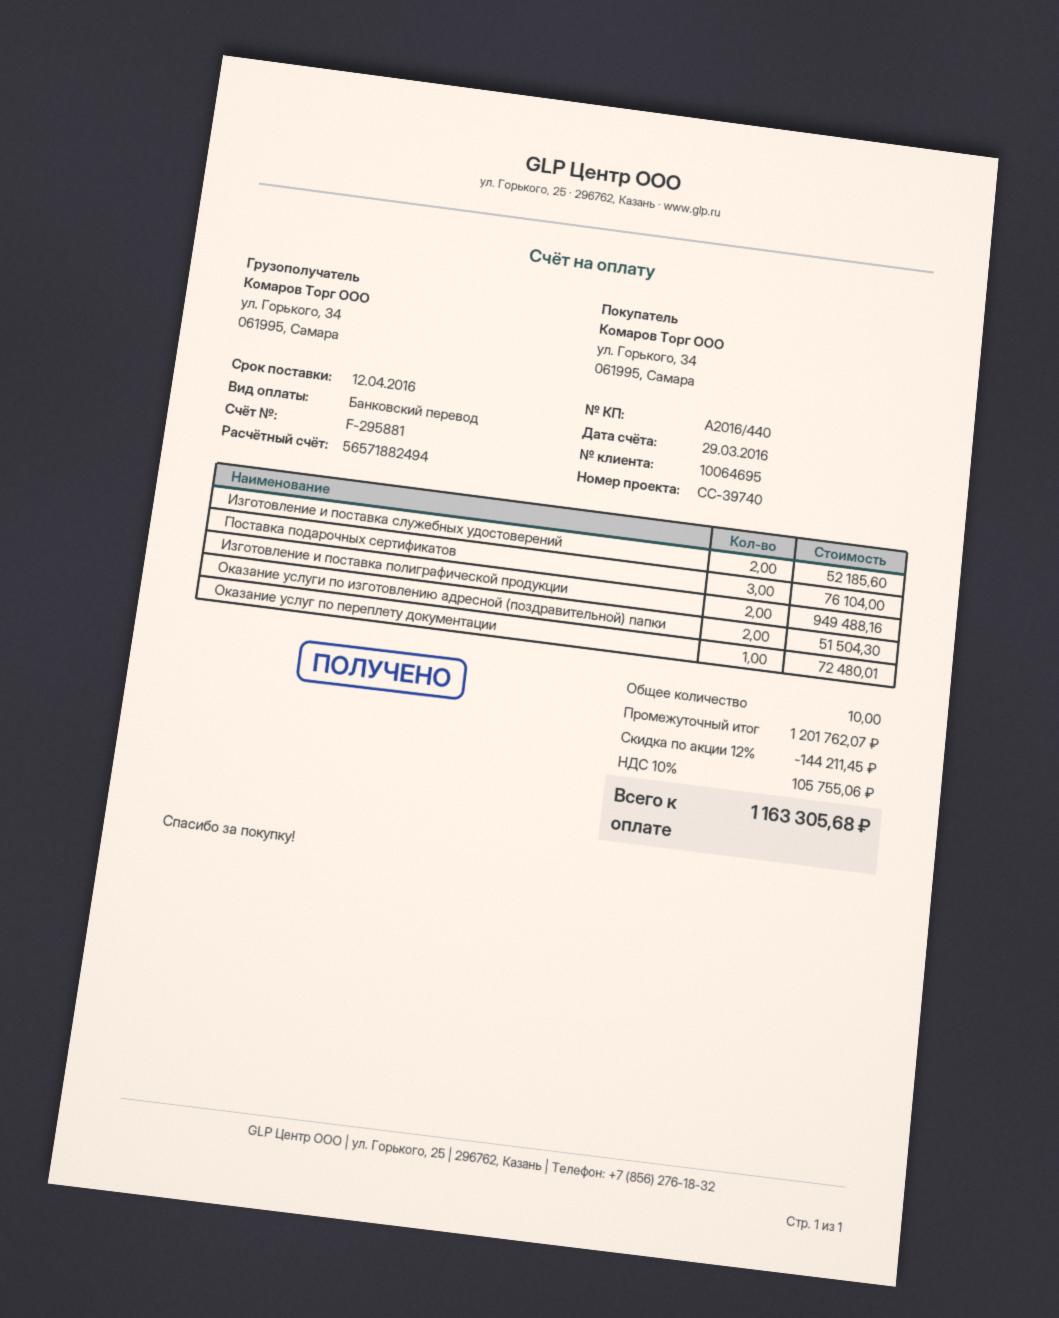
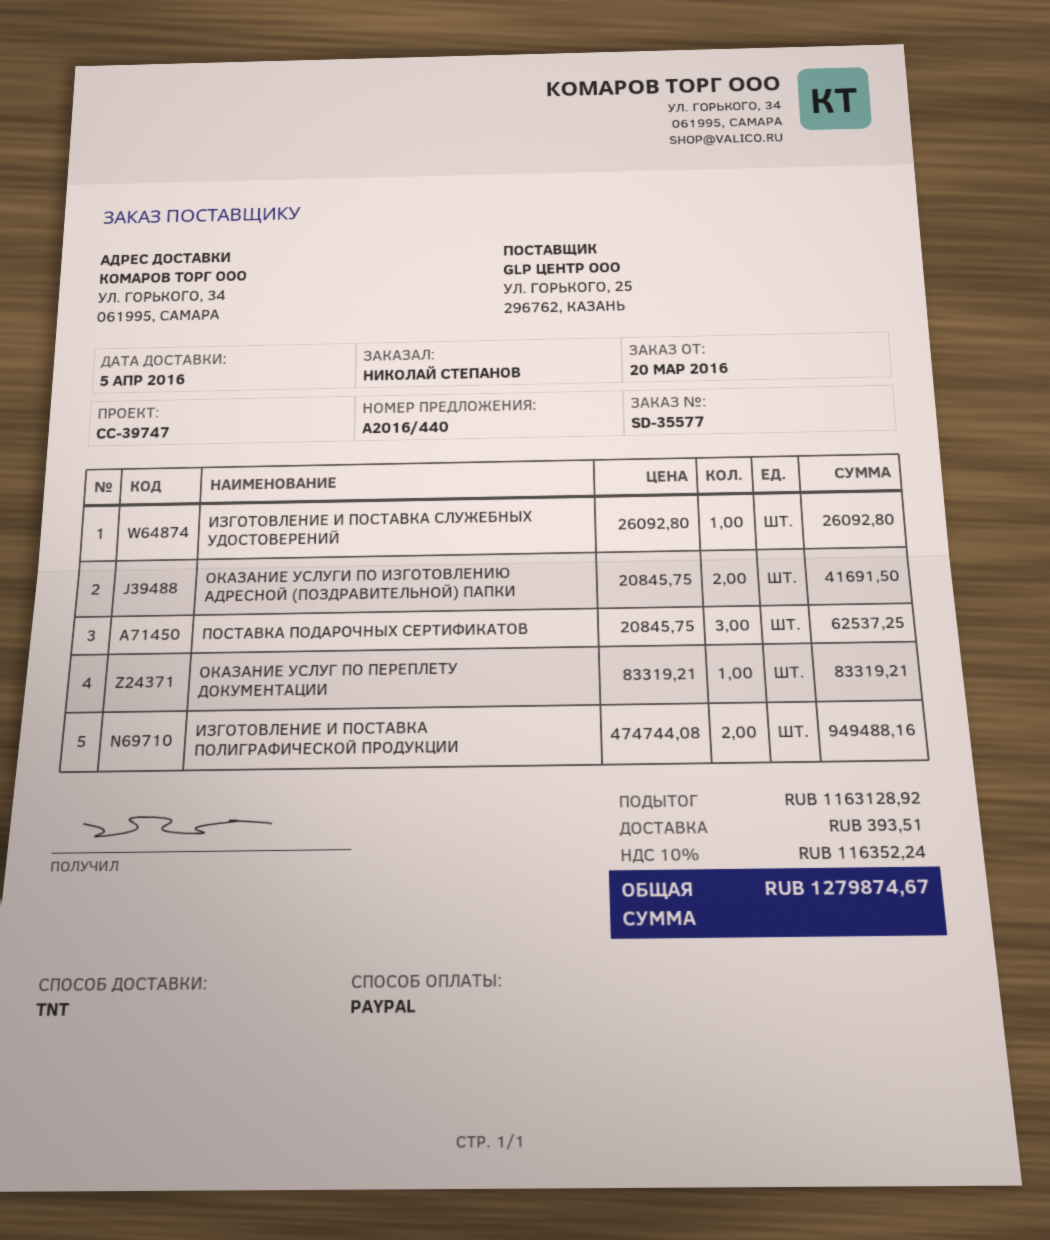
delivery date: 2016-04-12 -> 2016-04-05
reference: CC-39740 -> CC-39747
payment method: bank transfer -> PayPal
Изготовление и поставка служебных удостоверений: 2 for 52185.60 -> 1 for 26092.80
Поставка подарочных сертификатов: 3 for 76104.00 -> 3 for 62537.25
Оказание услуги по изготовлению адресной (поздравительной) папки: 2 for 51504.30 -> 2 for 41691.50
Оказание услуг по переплету документации: 1 for 72480.01 -> 1 for 83319.21
subtotal: 1201762.07 -> 1163128.92
discount: 12% = 144211.45 -> none
shipping: none -> 393.51
tax: 10% = 105755.06 -> 10% = 116352.24
total: 1163305.68 -> 1279874.67

